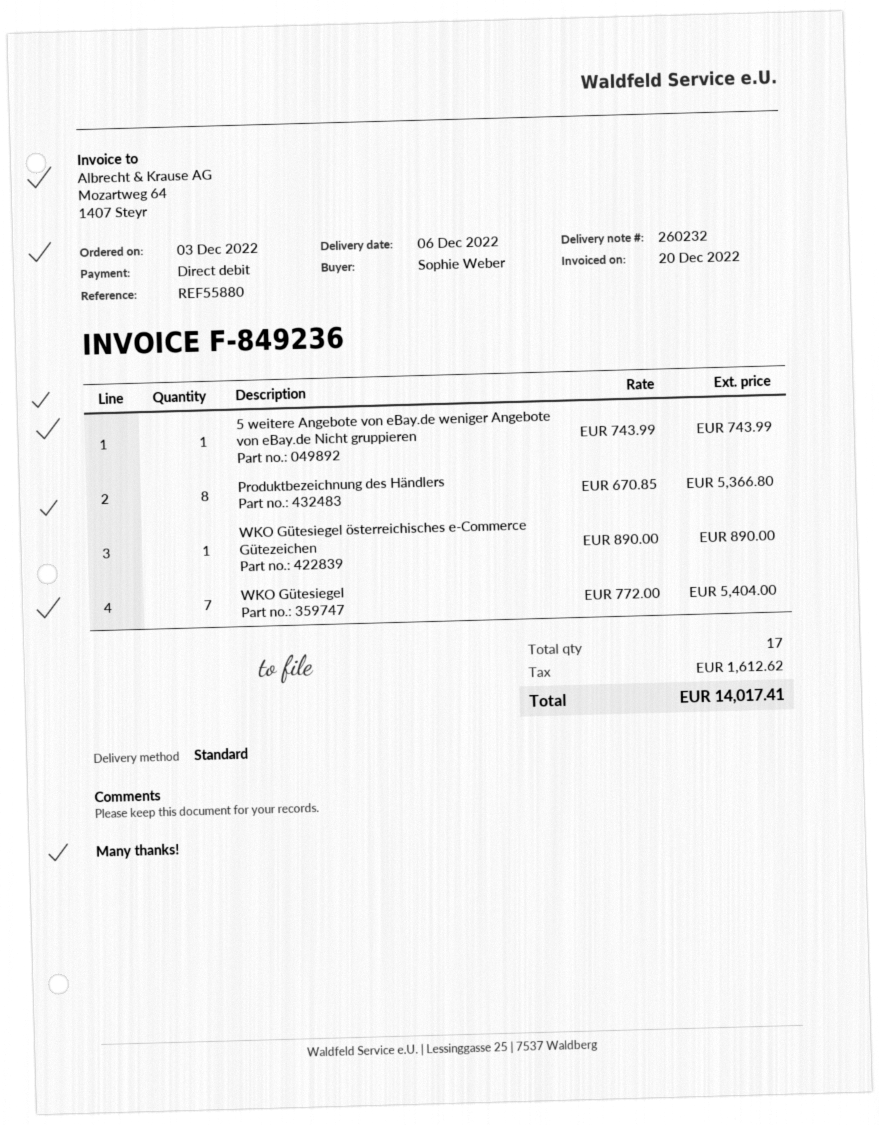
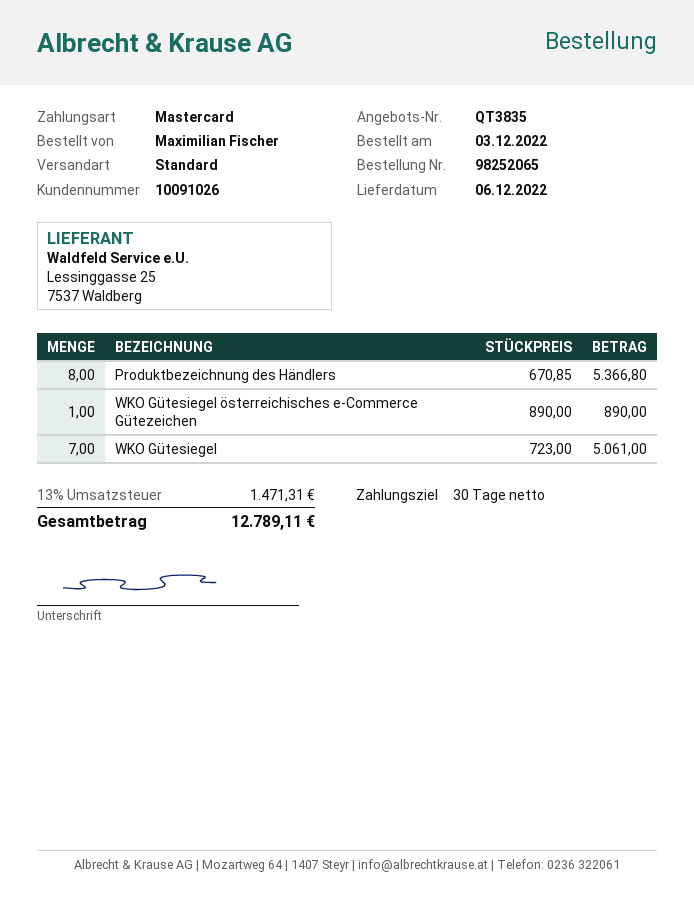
ordered by: Sophie Weber -> Maximilian Fischer
payment method: direct debit -> Mastercard
5 weitere Angebote von eBay.de weniger Angebote von eBay.de Nicht gruppieren: 1 x 743.99 = 743.99 -> none
WKO Gütesiegel: 7 x 772.00 = 5404.00 -> 7 x 723.00 = 5061.00
tax: 1612.62 -> 1471.31
total: 14017.41 -> 12789.11

